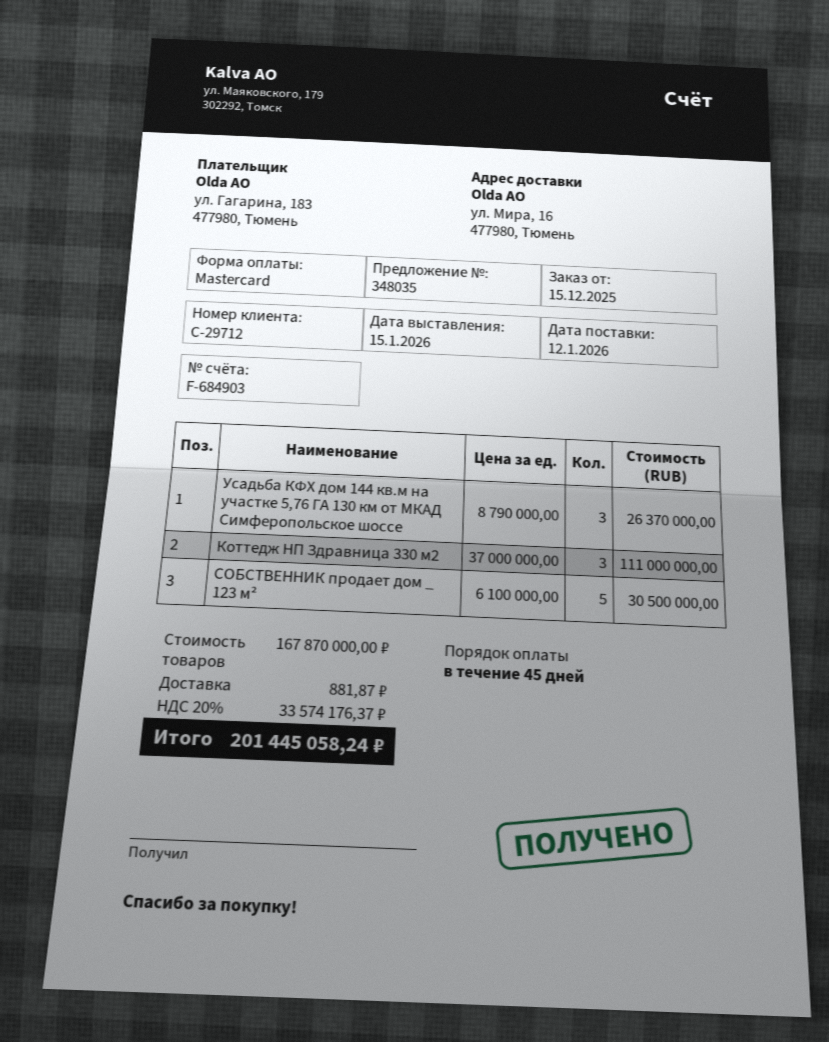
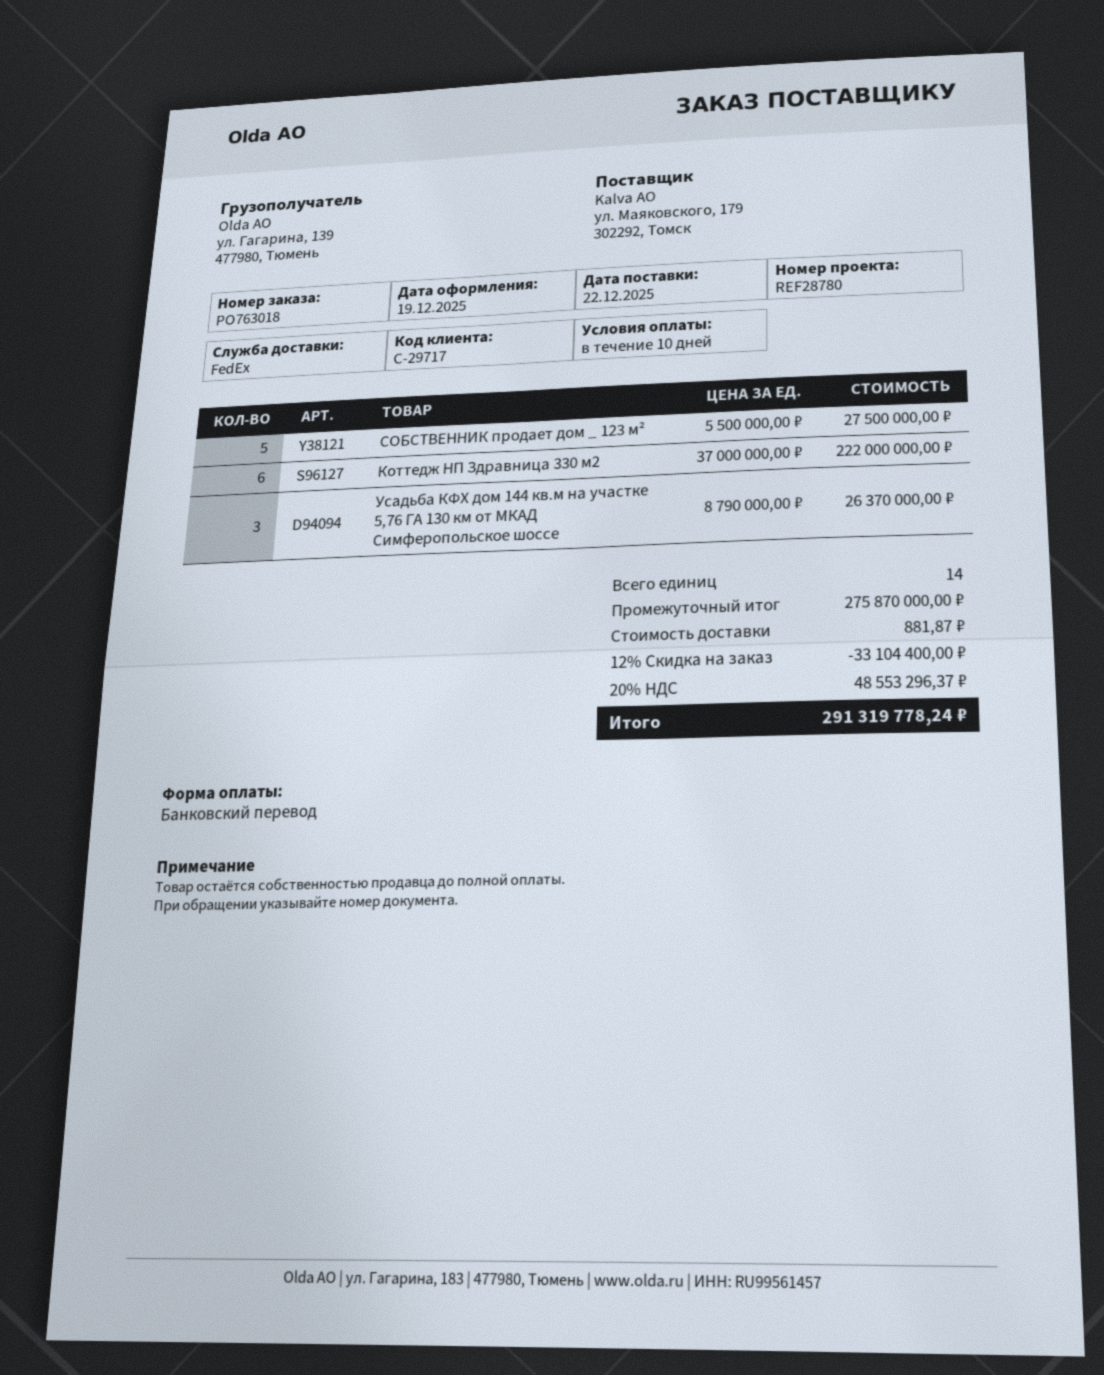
order date: 2025-12-15 -> 2025-12-19
delivery date: 2026-01-12 -> 2025-12-22
payment terms: 45 days -> 10 days
customer number: C-29712 -> C-29717
payment method: Mastercard -> bank transfer
ship to: ул. Мира, 16, 477980, Тюмень -> ул. Гагарина, 139, 477980, Тюмень
Коттедж НП Здравница 330 м2: 3 x 37000000.00 = 111000000.00 -> 6 x 37000000.00 = 222000000.00
СОБСТВЕННИК продает дом _ 123 м²: 5 x 6100000.00 = 30500000.00 -> 5 x 5500000.00 = 27500000.00
subtotal: 167870000.00 -> 275870000.00
discount: none -> 12% = 33104400.00
tax: 20% = 33574176.37 -> 20% = 48553296.37
total: 201445058.24 -> 291319778.24

